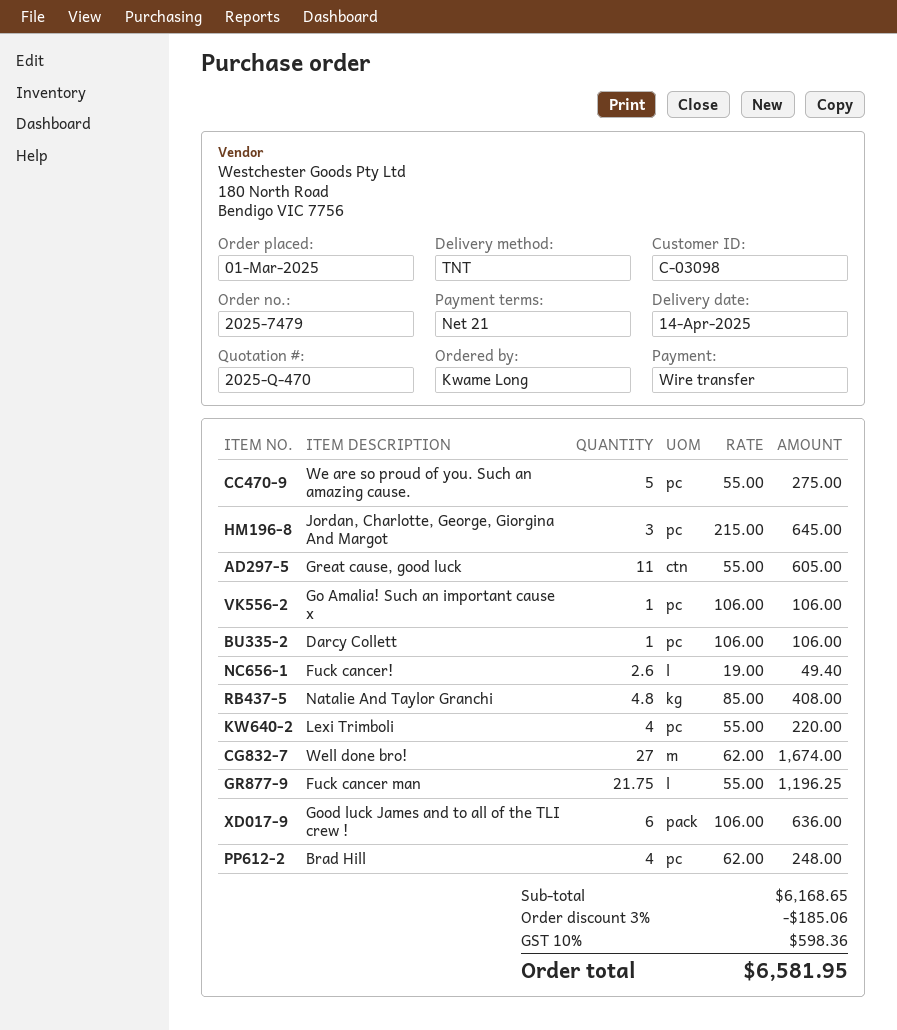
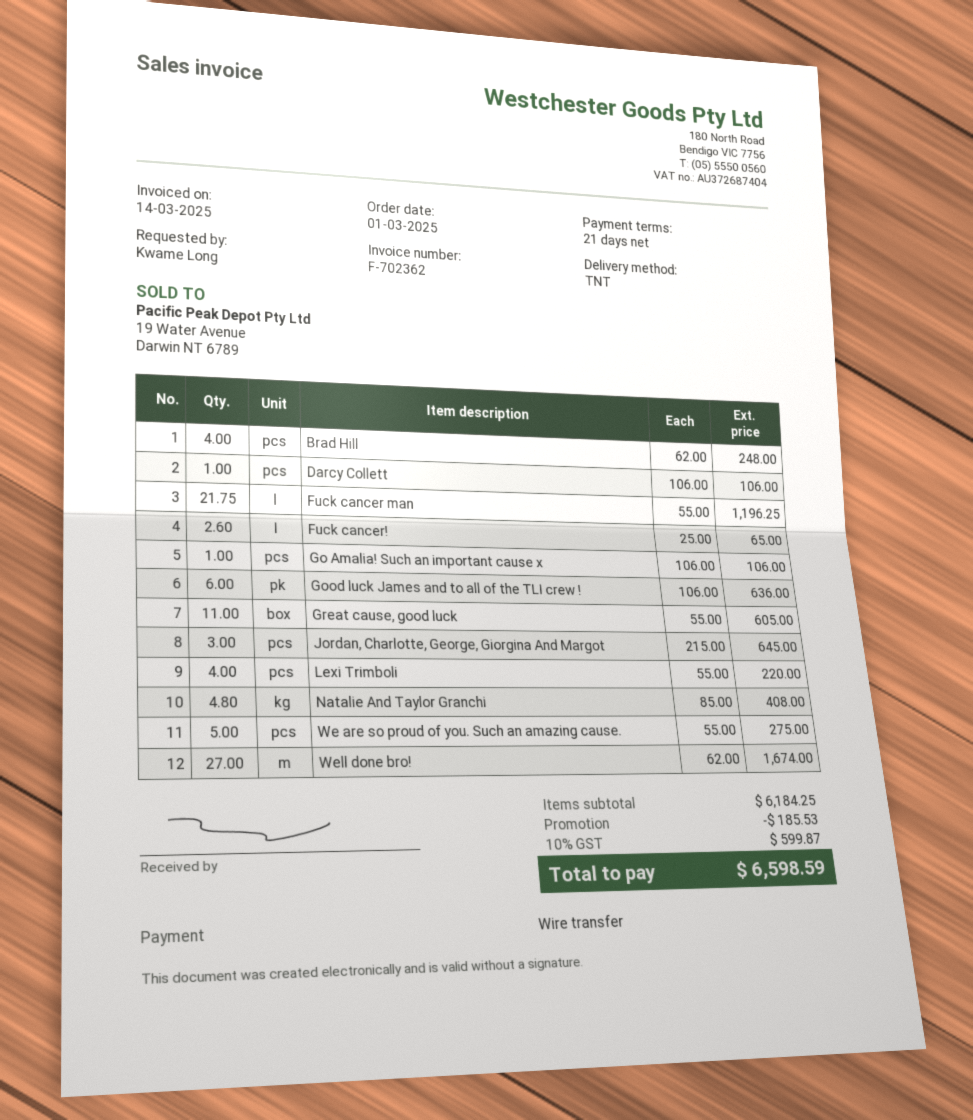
Fuck cancer!: 2.6 x 19.00 = 49.40 -> 2.6 x 25.00 = 65.00
subtotal: 6168.65 -> 6184.25
discount: 185.06 -> 185.53
tax: 10% = 598.36 -> 10% = 599.87
total: 6581.95 -> 6598.59

